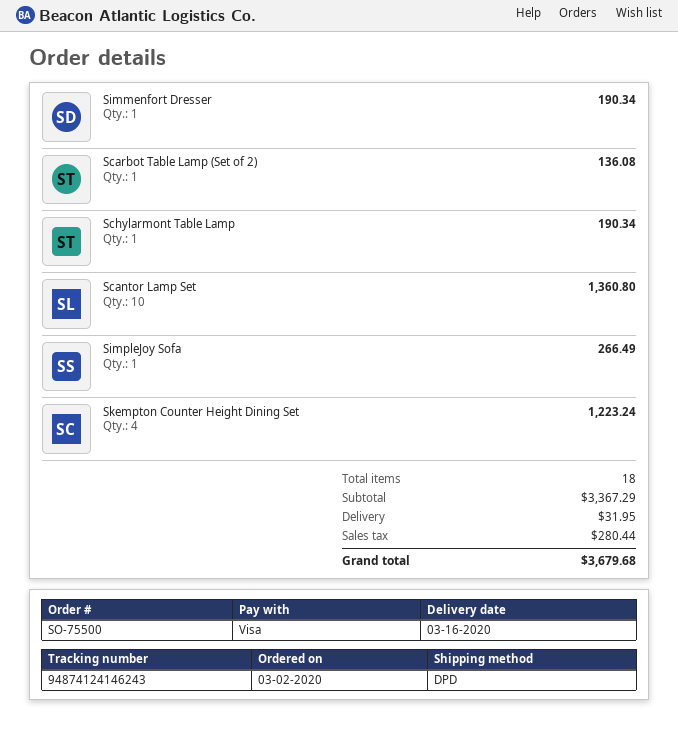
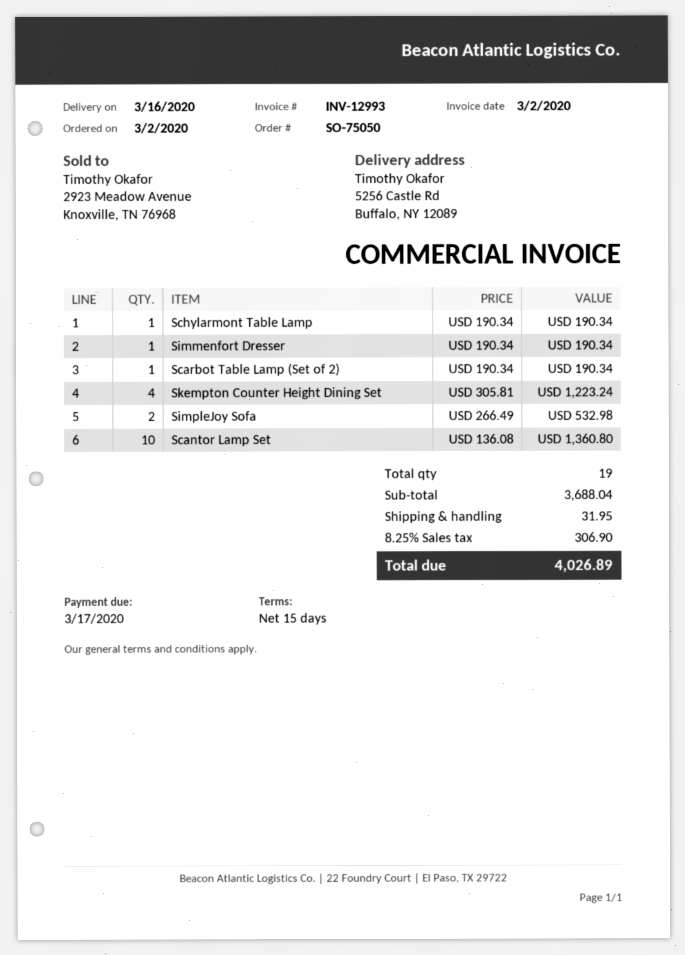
order number: SO-75500 -> SO-75050
Scarbot Table Lamp (Set of 2): 1 for 136.08 -> 1 for 190.34
SimpleJoy Sofa: 1 for 266.49 -> 2 for 532.98
total quantity: 18 -> 19
subtotal: 3367.29 -> 3688.04
tax: 280.44 -> 306.90
total: 3679.68 -> 4026.89

